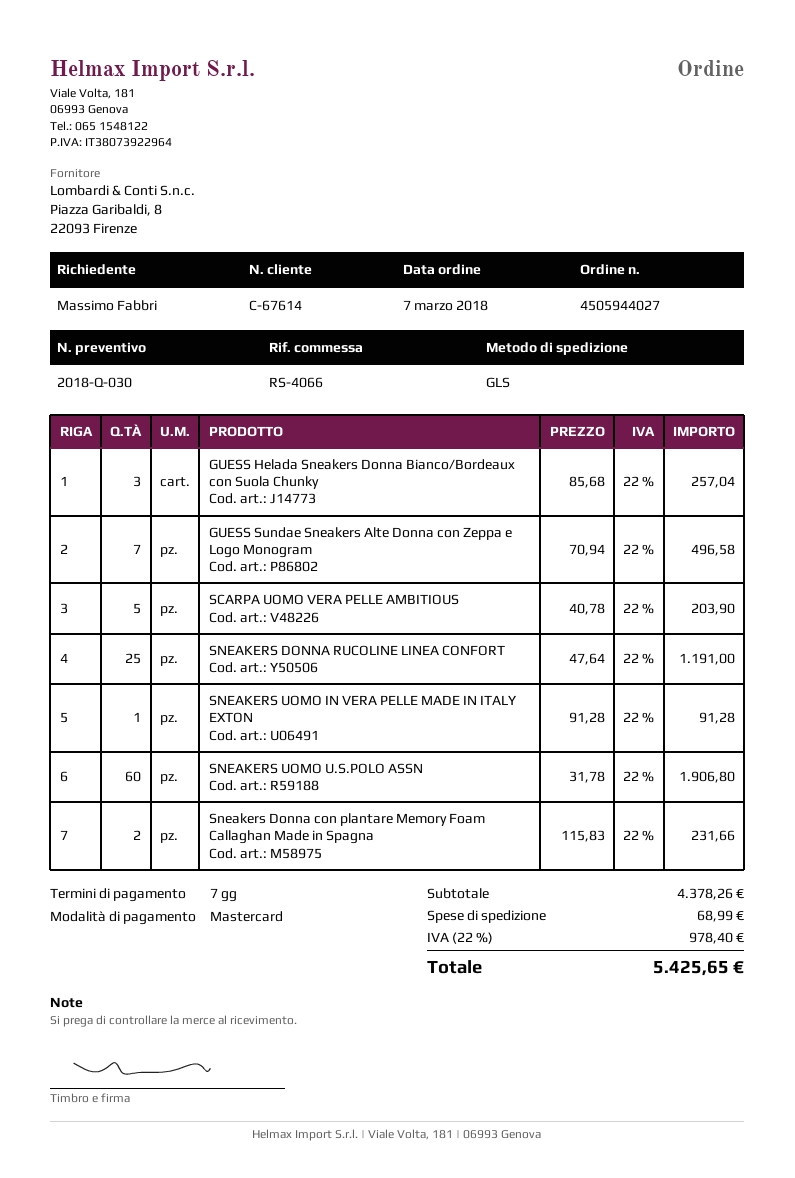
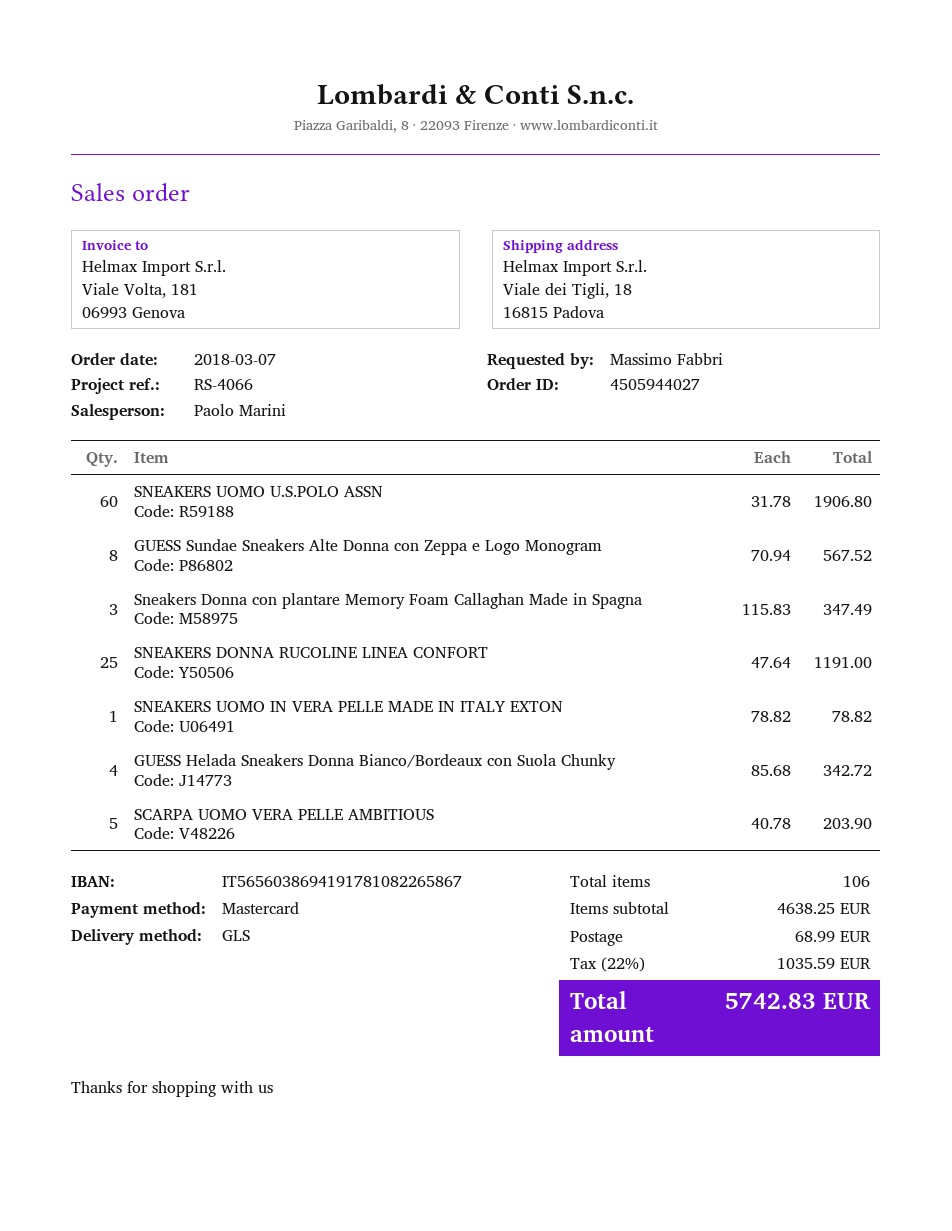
GUESS Helada Sneakers Donna Bianco/Bordeaux con Suola Chunky: 3 x 85.68 = 257.04 -> 4 x 85.68 = 342.72
GUESS Sundae Sneakers Alte Donna con Zeppa e Logo Monogram: 7 x 70.94 = 496.58 -> 8 x 70.94 = 567.52
SNEAKERS UOMO IN VERA PELLE MADE IN ITALY EXTON: 1 x 91.28 = 91.28 -> 1 x 78.82 = 78.82
Sneakers Donna con plantare Memory Foam Callaghan Made in Spagna: 2 x 115.83 = 231.66 -> 3 x 115.83 = 347.49
subtotal: 4378.26 -> 4638.25
tax: 22% = 978.40 -> 22% = 1035.59
total: 5425.65 -> 5742.83

